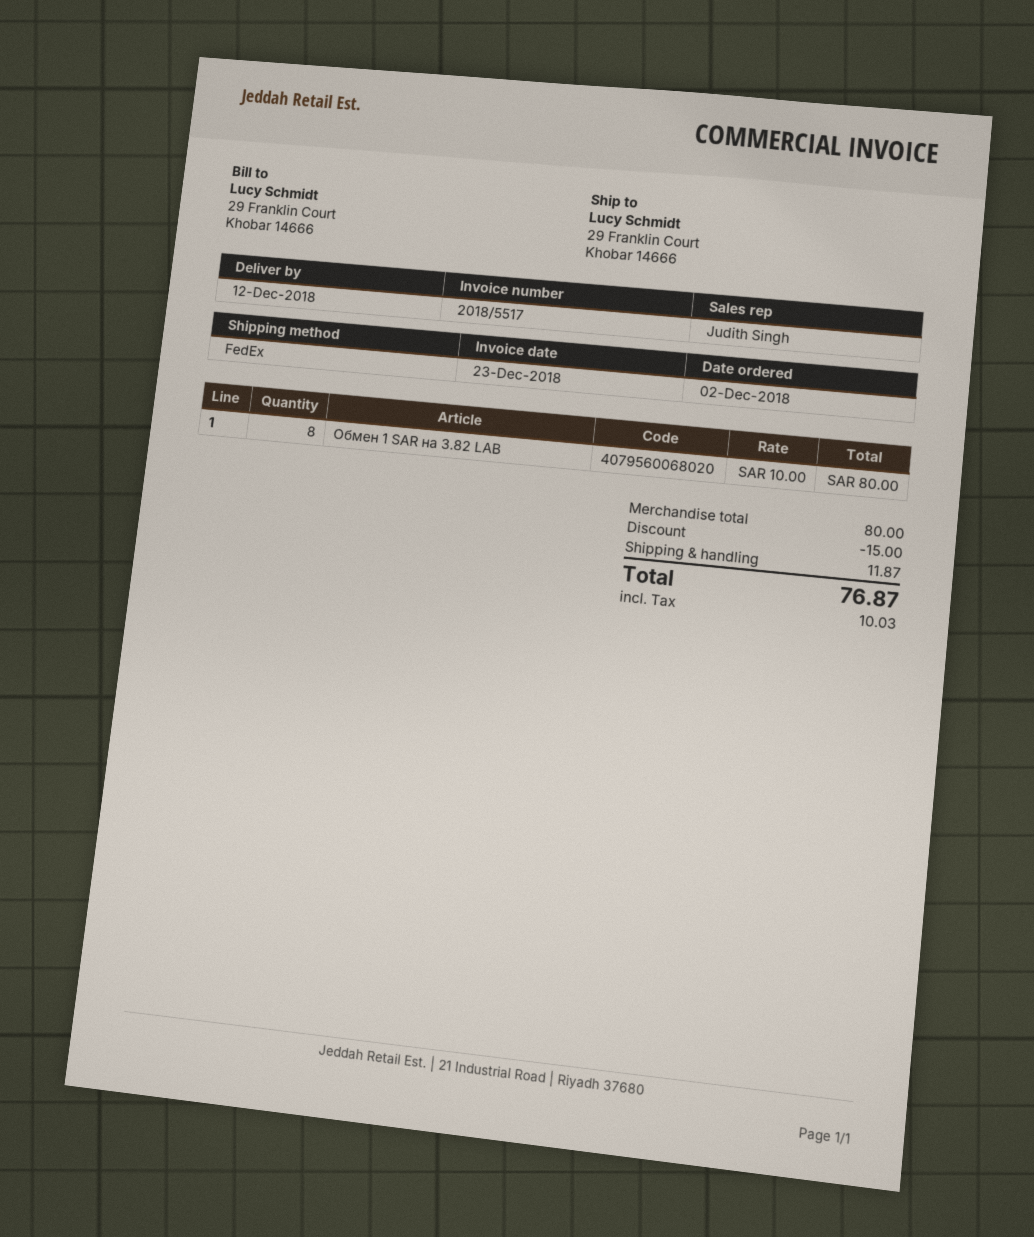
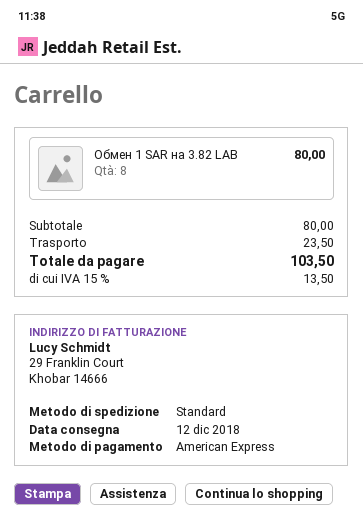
shipping method: FedEx -> standard
discount: 15.00 -> none
shipping: 11.87 -> 23.50
tax: 10.03 -> 13.50
total: 76.87 -> 103.50

